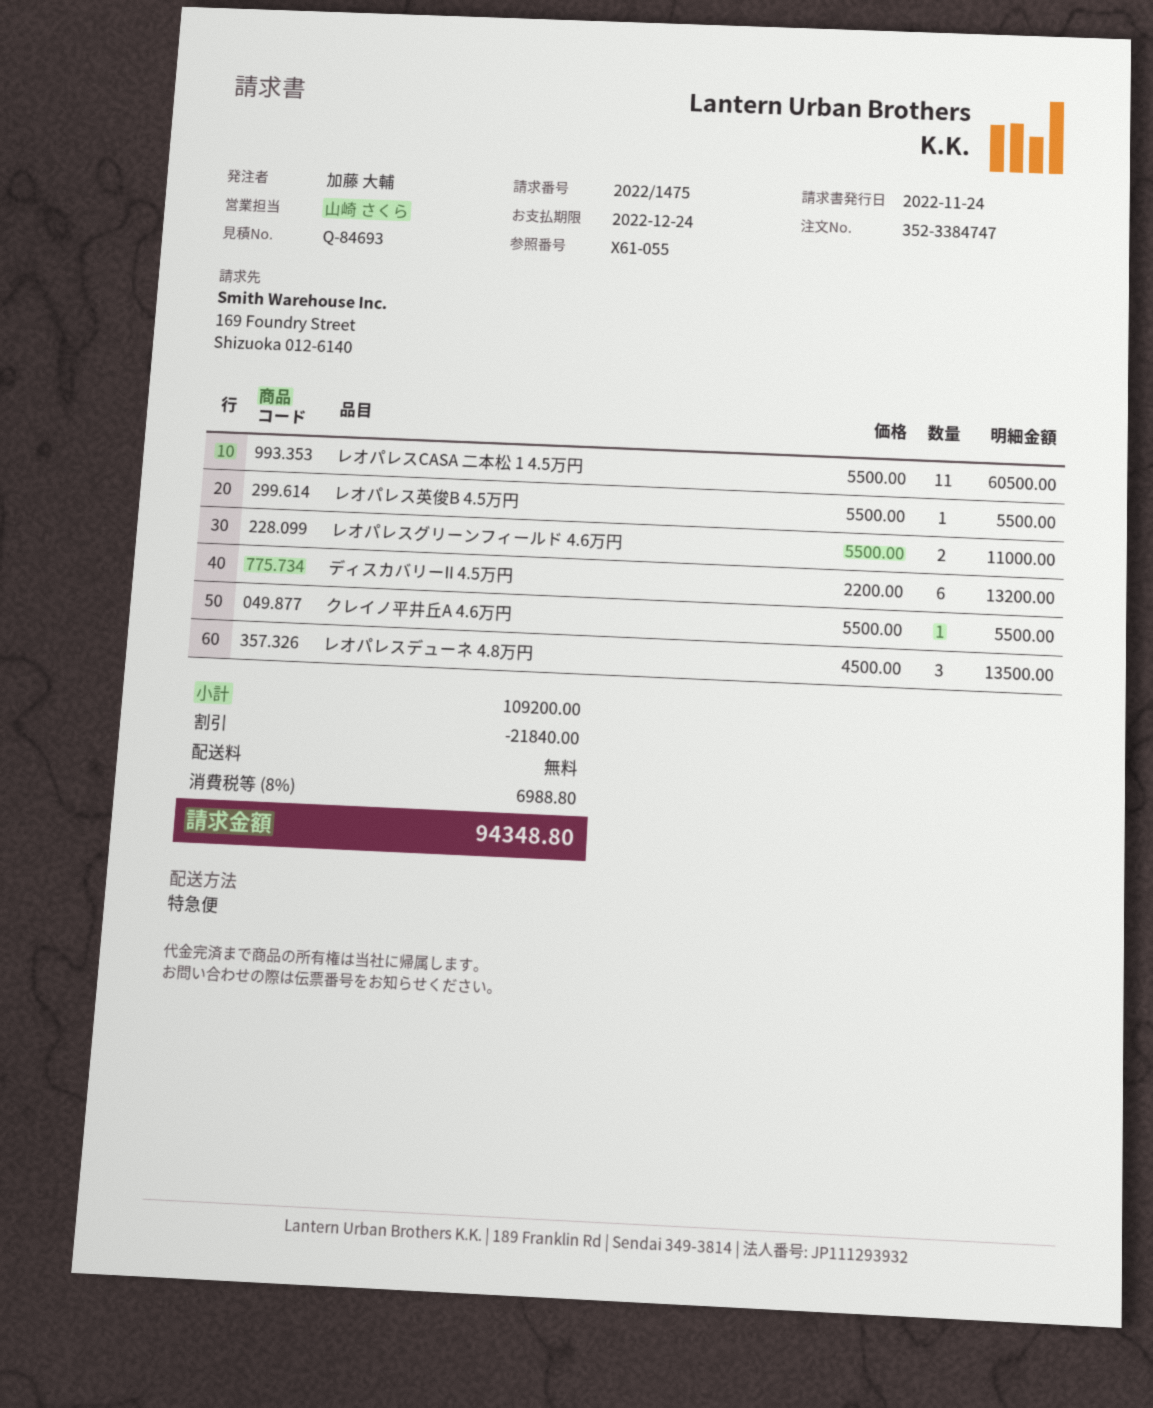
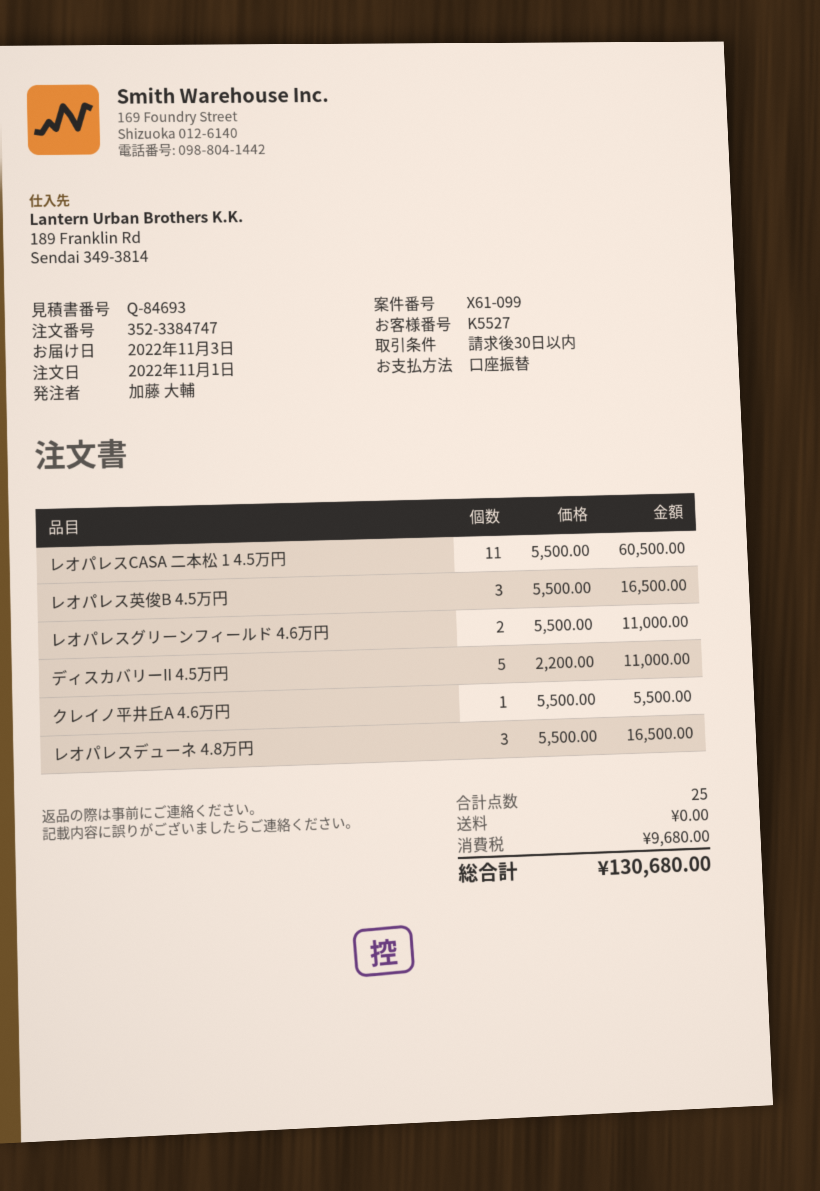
reference: X61-055 -> X61-099
レオパレス英俊B 4.5万円: 1 x 5500.00 = 5500.00 -> 3 x 5500.00 = 16500.00
ディスカバリーII 4.5万円: 6 x 2200.00 = 13200.00 -> 5 x 2200.00 = 11000.00
レオパレスデューネ 4.8万円: 3 x 4500.00 = 13500.00 -> 3 x 5500.00 = 16500.00
discount: 21840.00 -> none
tax: 6988.80 -> 9680.00
total: 94348.80 -> 130680.00

